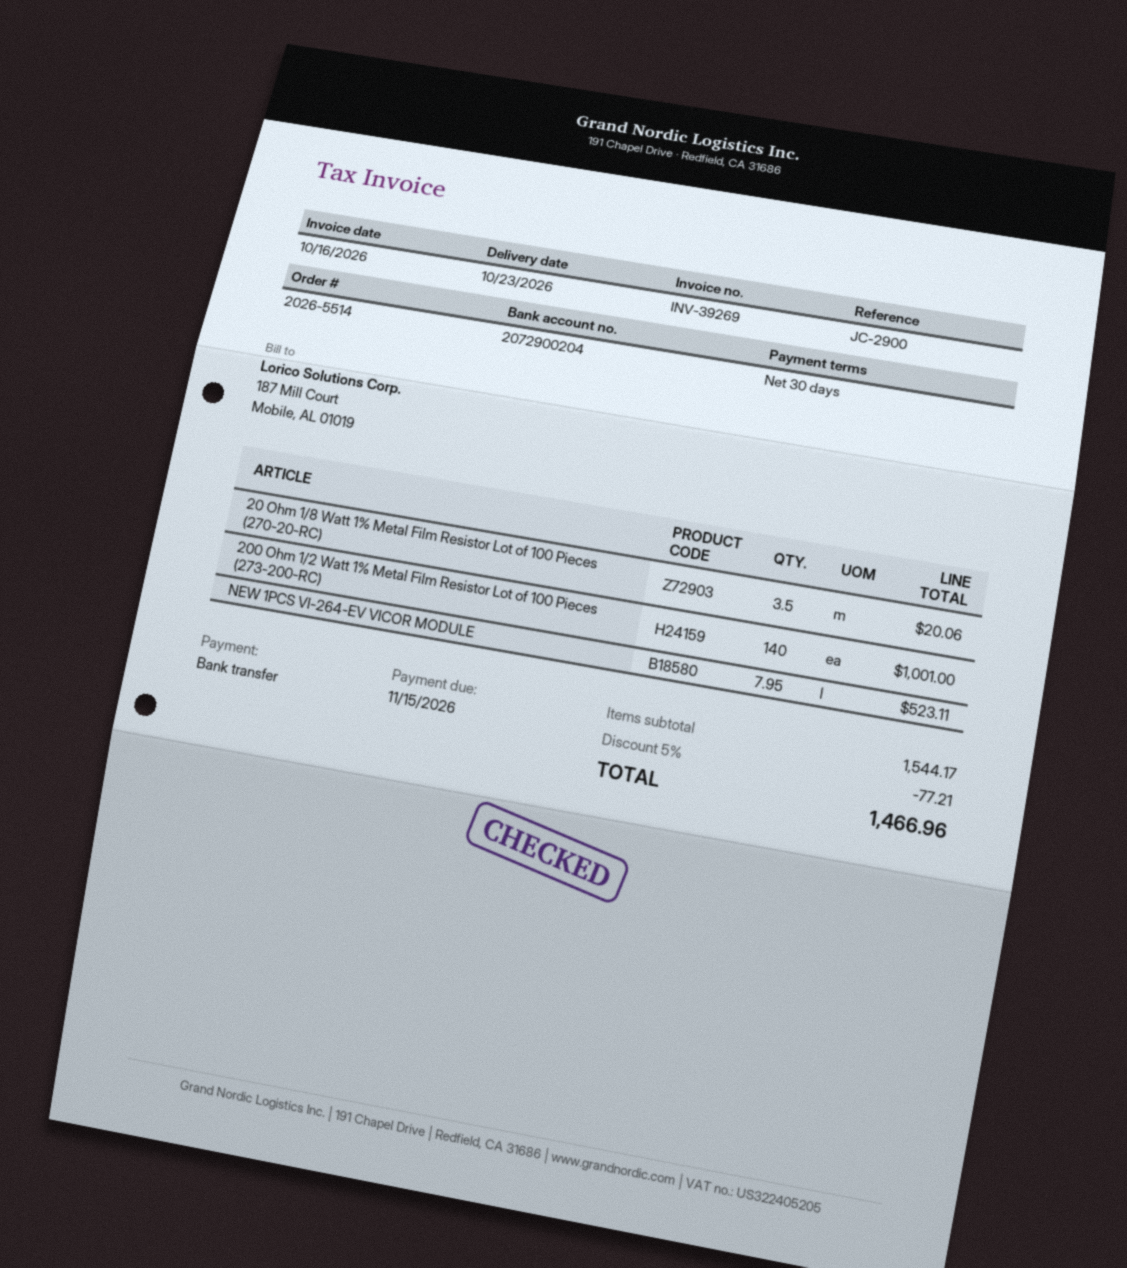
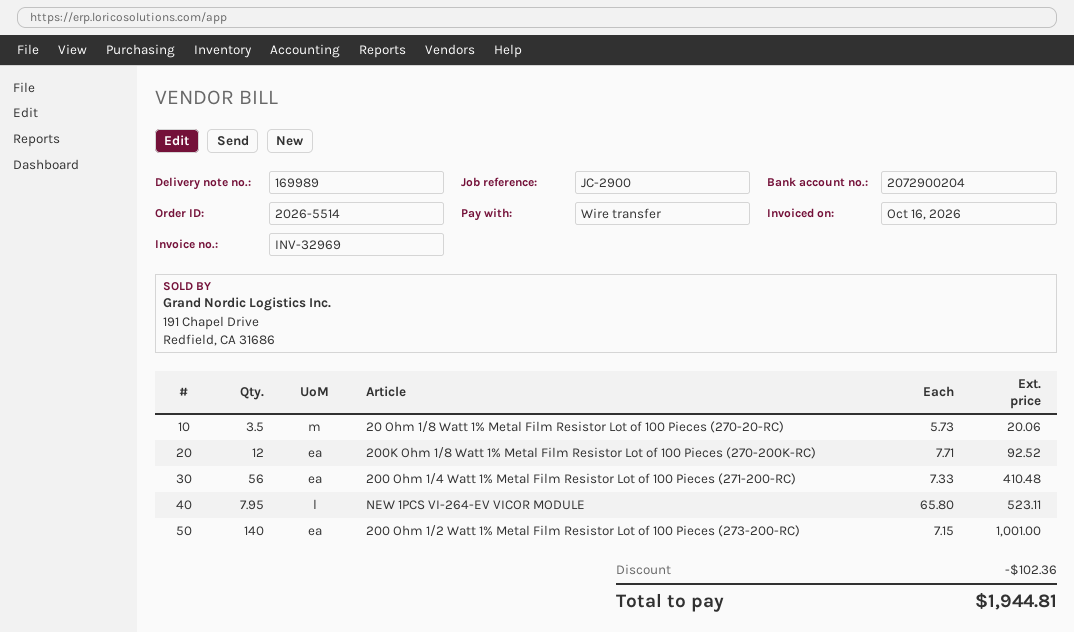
invoice number: INV-39269 -> INV-32969
200K Ohm 1/8 Watt 1% Metal Film Resistor Lot of 100 Pieces (270-200K-RC): none -> 12 for 92.52
200 Ohm 1/4 Watt 1% Metal Film Resistor Lot of 100 Pieces (271-200-RC): none -> 56 for 410.48
discount: 77.21 -> 102.36
total: 1466.96 -> 1944.81

